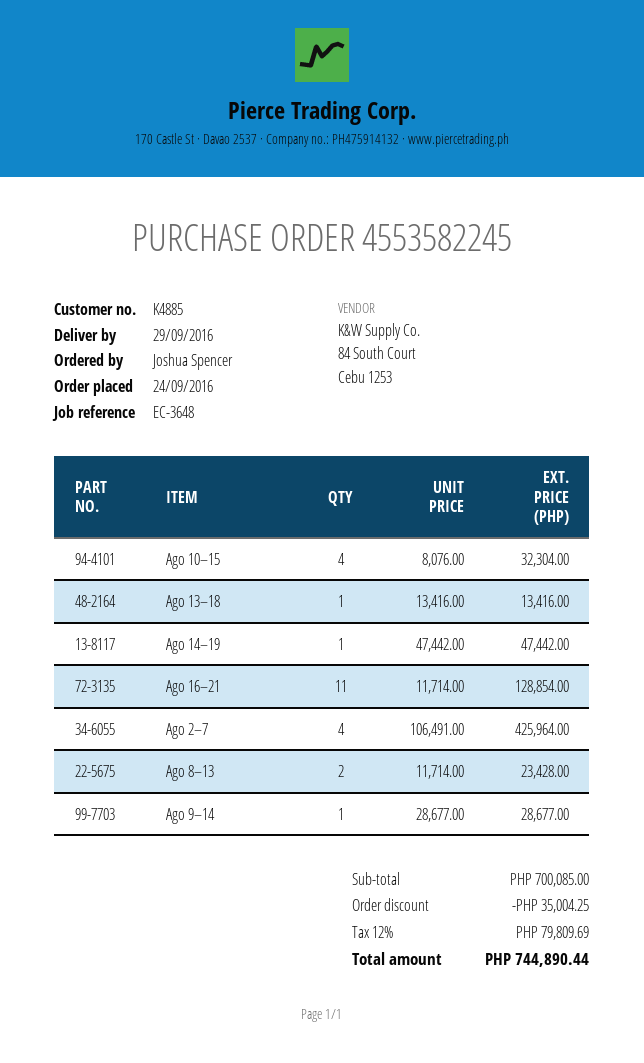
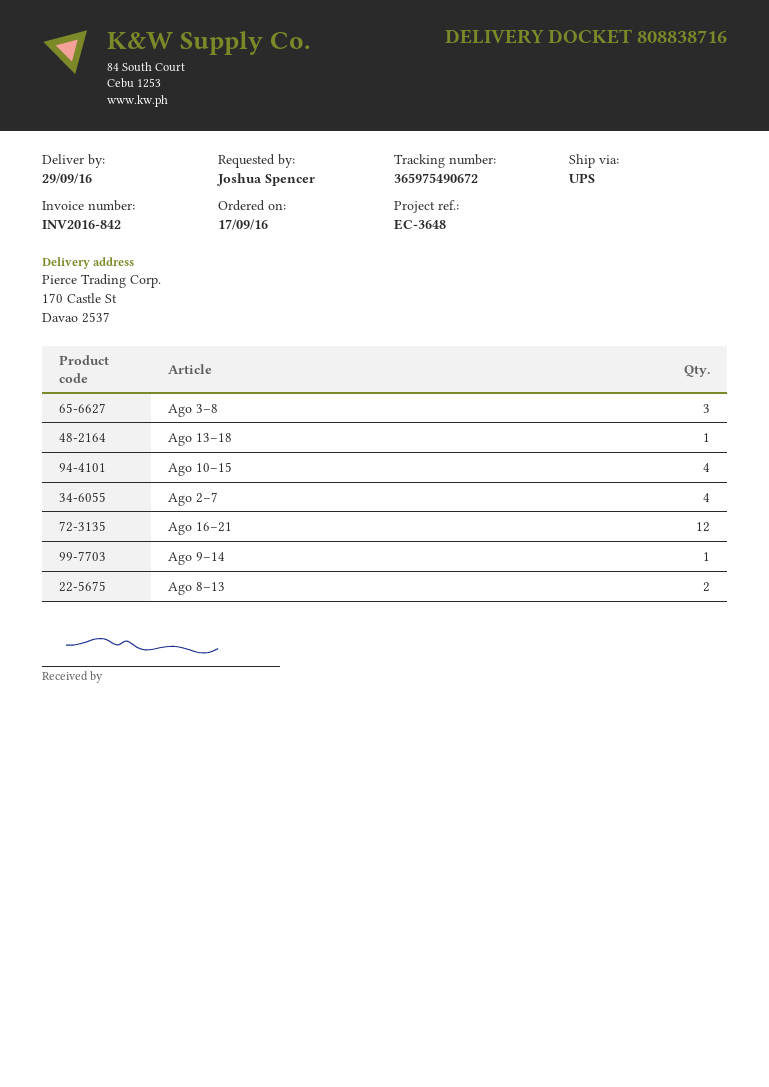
order date: 2016-09-24 -> 2016-09-17
Ago 14–19: 1 -> none
Ago 16–21: 11 -> 12
Ago 3–8: none -> 3

